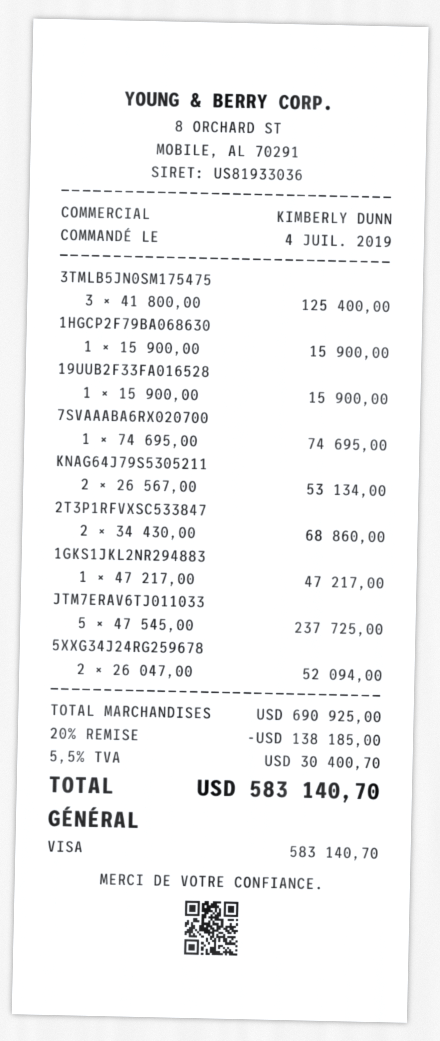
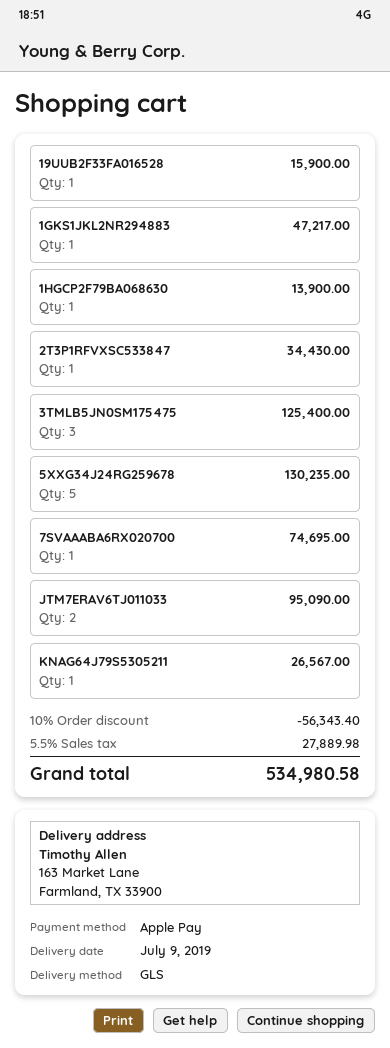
payment method: Visa -> Apple Pay
1HGCP2F79BA068630: 1 for 15900.00 -> 1 for 13900.00
KNAG64J79S5305211: 2 for 53134.00 -> 1 for 26567.00
2T3P1RFVXSC533847: 2 for 68860.00 -> 1 for 34430.00
JTM7ERAV6TJ011033: 5 for 237725.00 -> 2 for 95090.00
5XXG34J24RG259678: 2 for 52094.00 -> 5 for 130235.00
discount: 20% = 138185.00 -> 10% = 56343.40
tax: 5.5% = 30400.70 -> 5.5% = 27889.98
total: 583140.70 -> 534980.58

